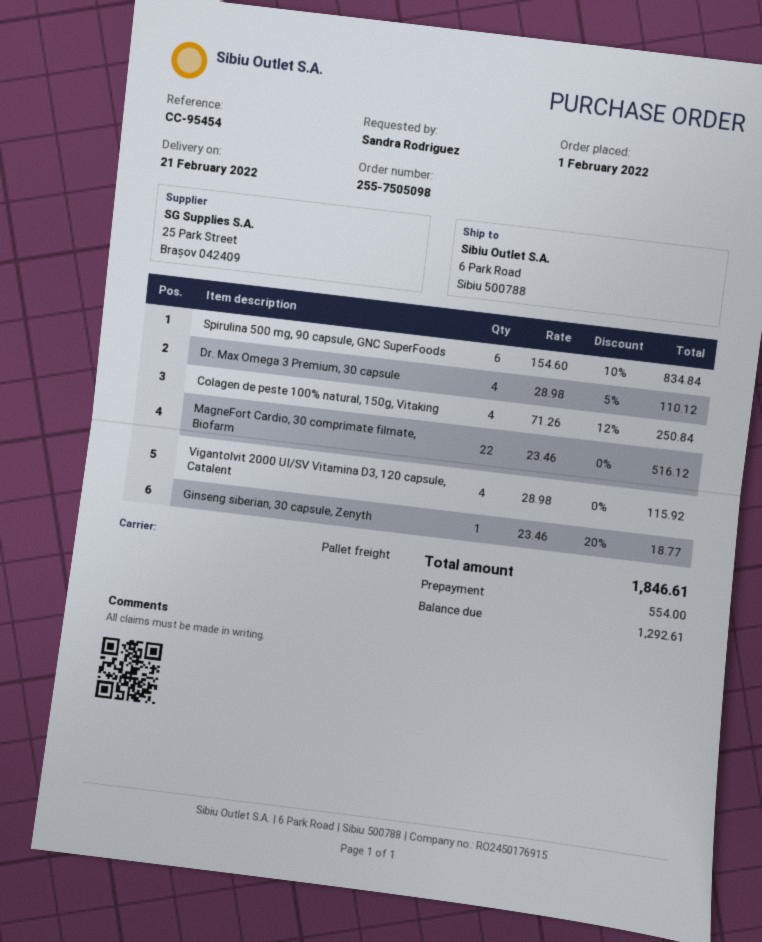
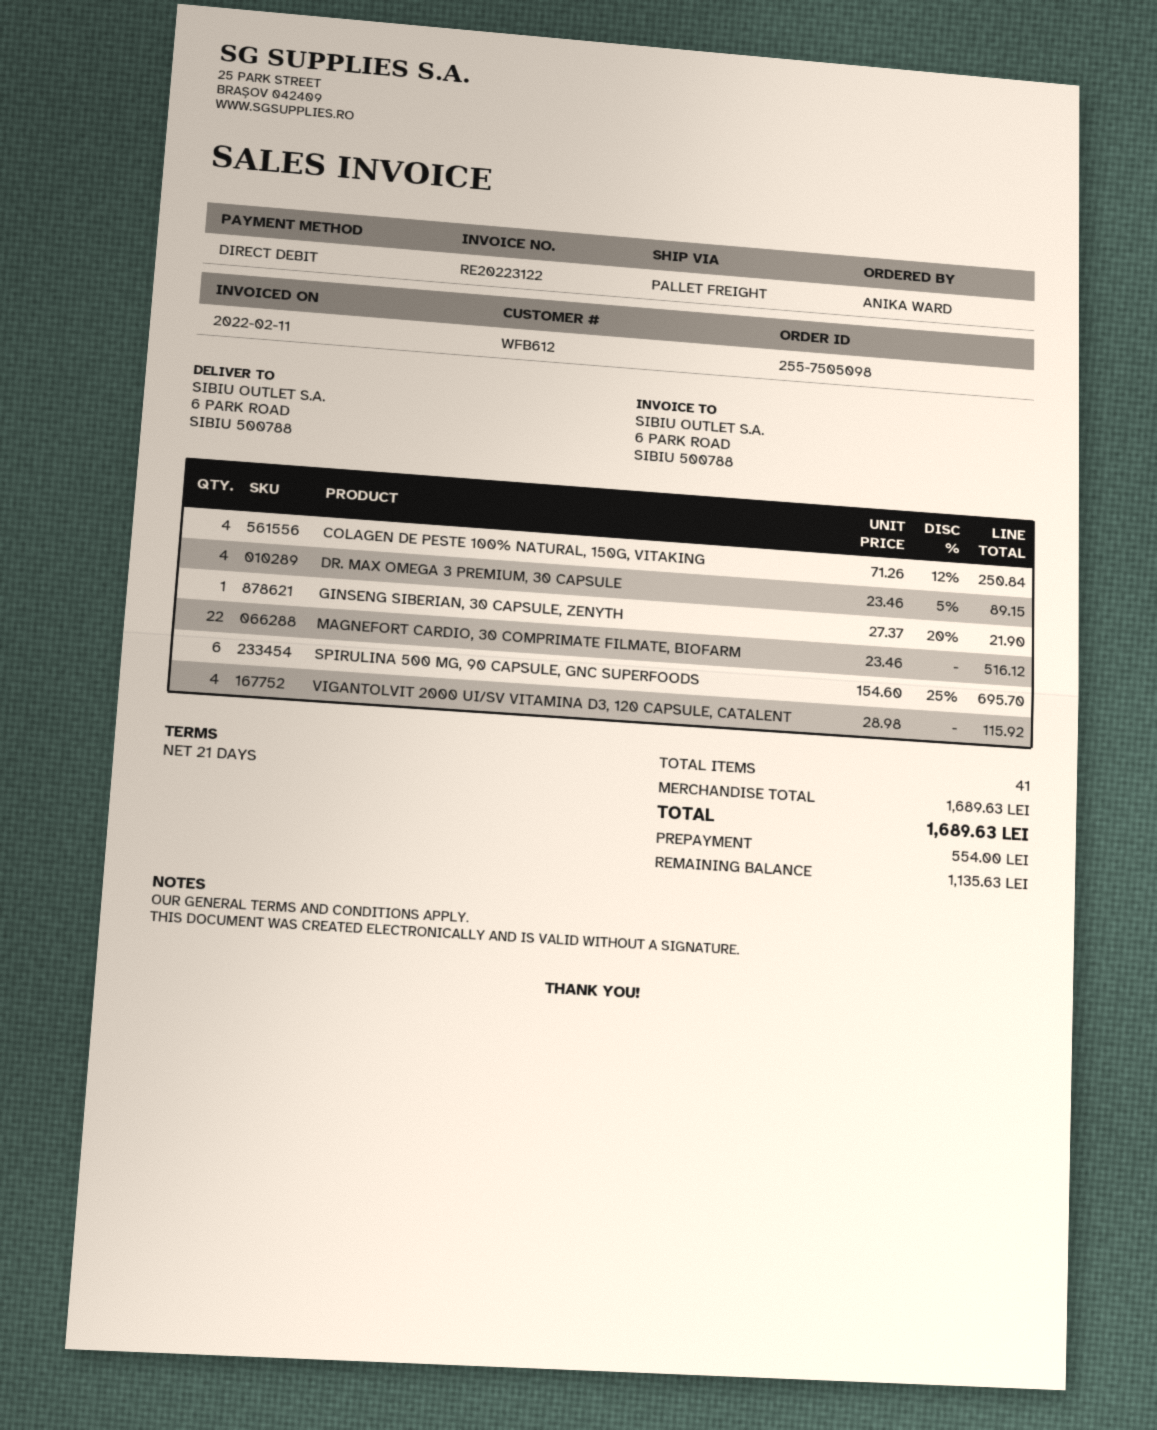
ordered by: Sandra Rodriguez -> ANIKA WARD
Spirulina 500 mg, 90 capsule, GNC SuperFoods: 6 x 154.60 - 10% = 834.84 -> 6 x 154.60 - 25% = 695.70
Dr. Max Omega 3 Premium, 30 capsule: 4 x 28.98 - 5% = 110.12 -> 4 x 23.46 - 5% = 89.15
Ginseng siberian, 30 capsule, Zenyth: 1 x 23.46 - 20% = 18.77 -> 1 x 27.37 - 20% = 21.90
total: 1846.61 -> 1689.63
balance: 1292.61 -> 1135.63

